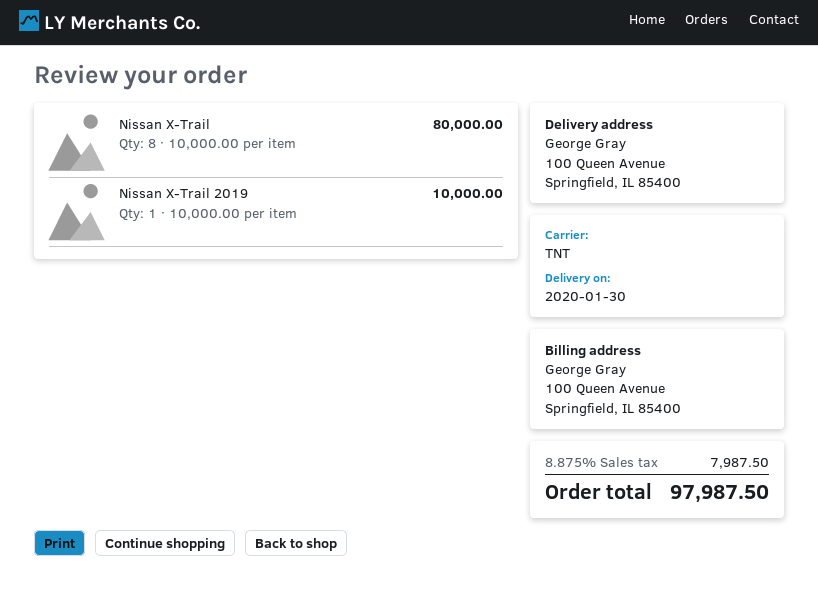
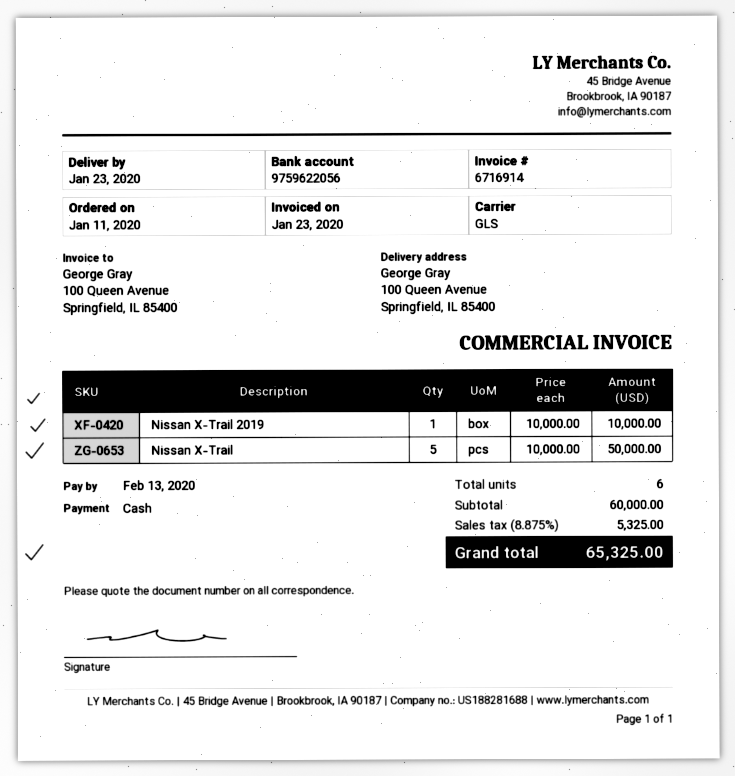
delivery date: 2020-01-30 -> 2020-01-23
shipping method: TNT -> GLS
Nissan X-Trail: 8 x 10000.00 = 80000.00 -> 5 x 10000.00 = 50000.00
tax: 8.875% = 7987.50 -> 8.875% = 5325.00
total: 97987.50 -> 65325.00

